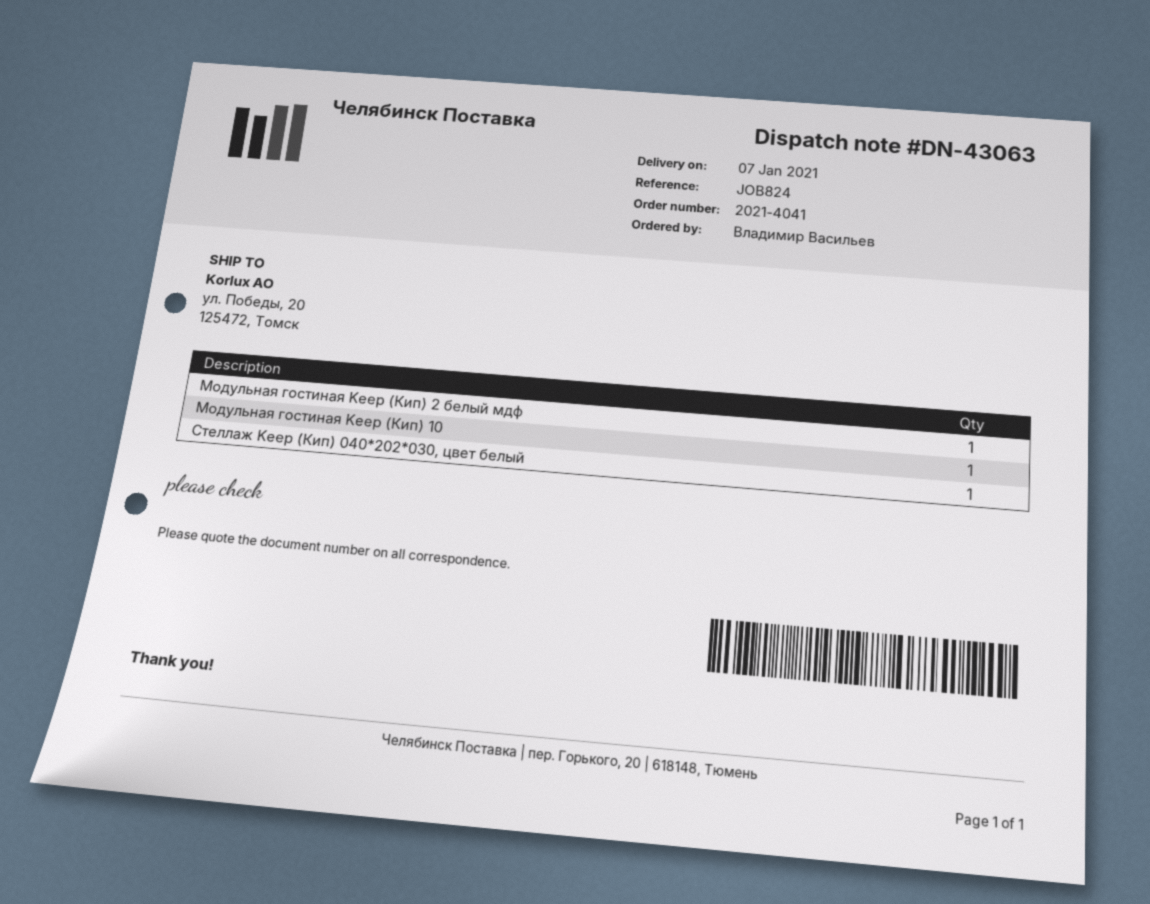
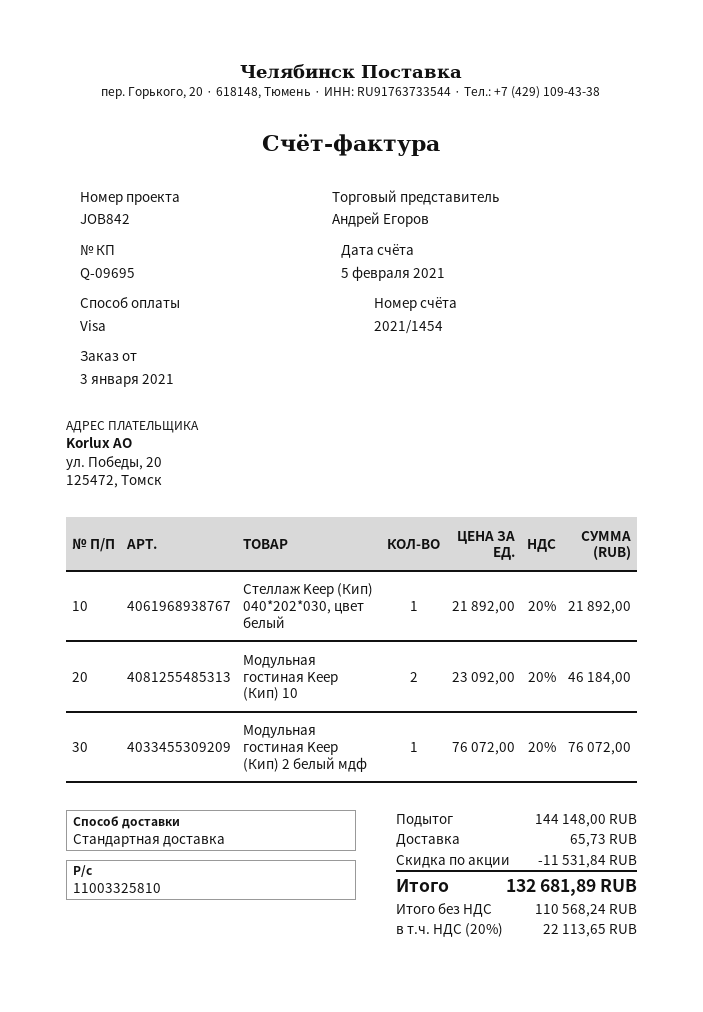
reference: JOB824 -> JOB842
Модульная гостиная Keep (Кип) 10: 1 -> 2

